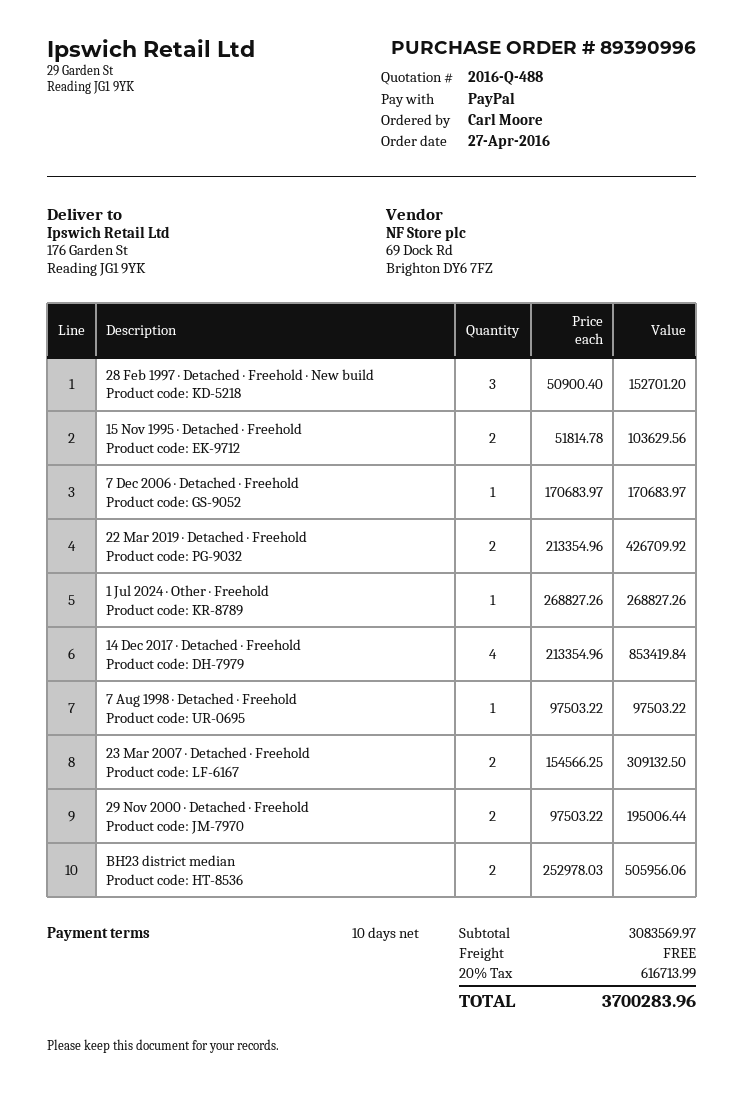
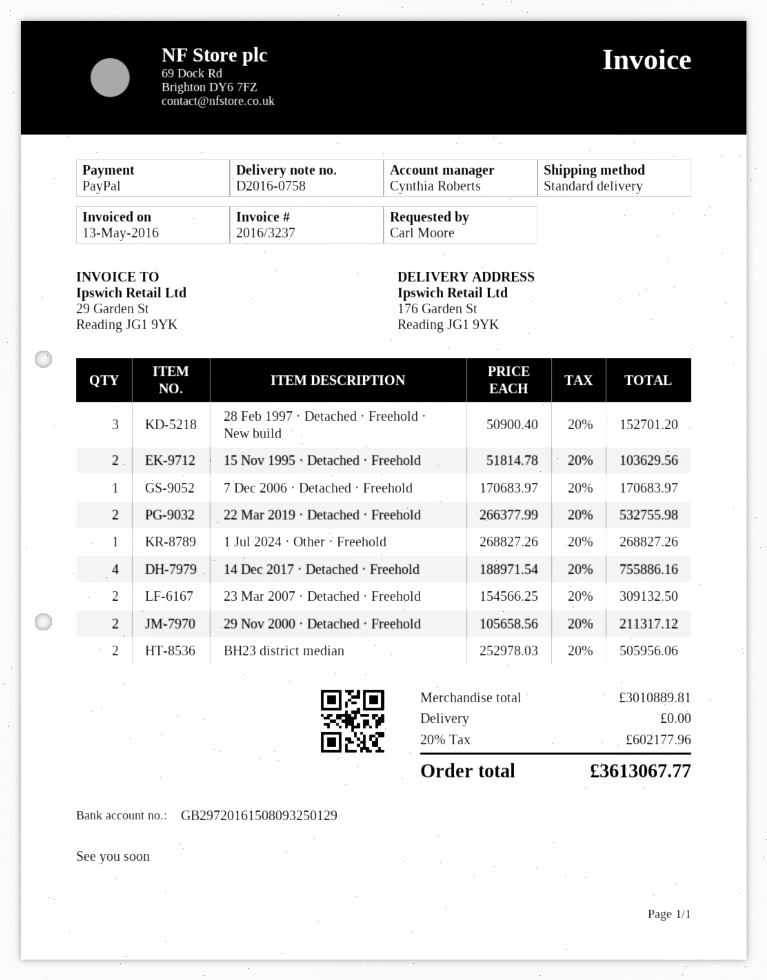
22 Mar 2019 · Detached · Freehold: 2 x 213354.96 = 426709.92 -> 2 x 266377.99 = 532755.98
14 Dec 2017 · Detached · Freehold: 4 x 213354.96 = 853419.84 -> 4 x 188971.54 = 755886.16
7 Aug 1998 · Detached · Freehold: 1 x 97503.22 = 97503.22 -> none
29 Nov 2000 · Detached · Freehold: 2 x 97503.22 = 195006.44 -> 2 x 105658.56 = 211317.12
subtotal: 3083569.97 -> 3010889.81
tax: 20% = 616713.99 -> 20% = 602177.96
total: 3700283.96 -> 3613067.77

